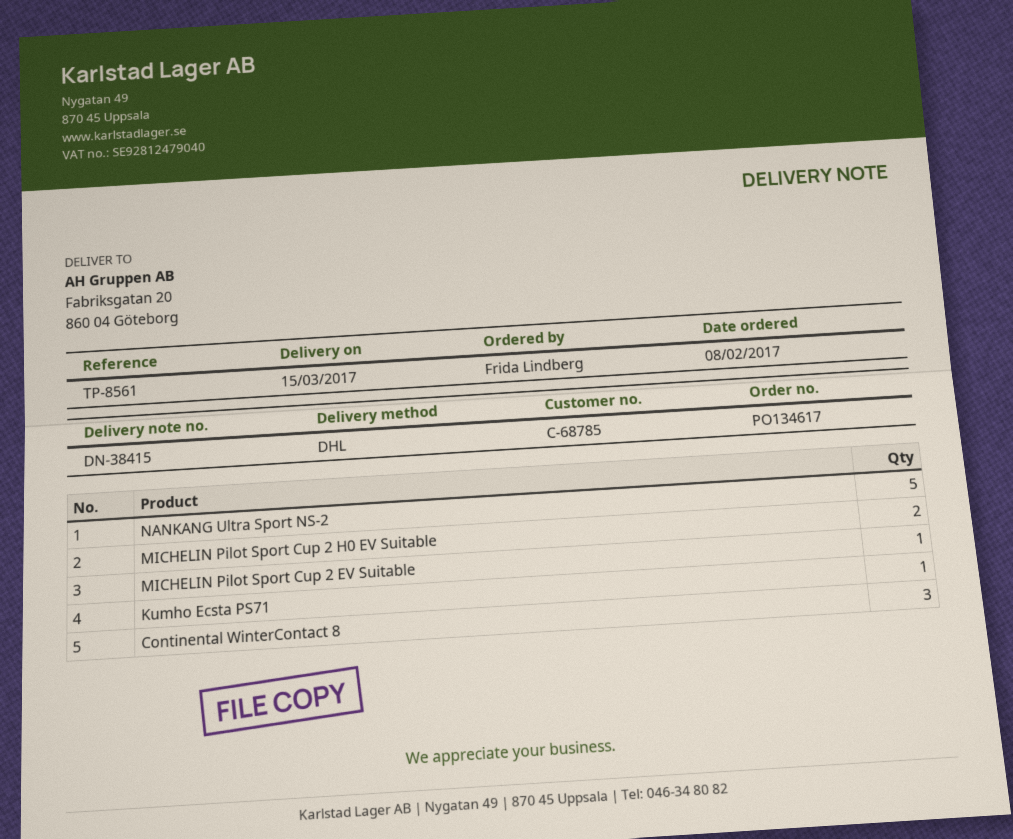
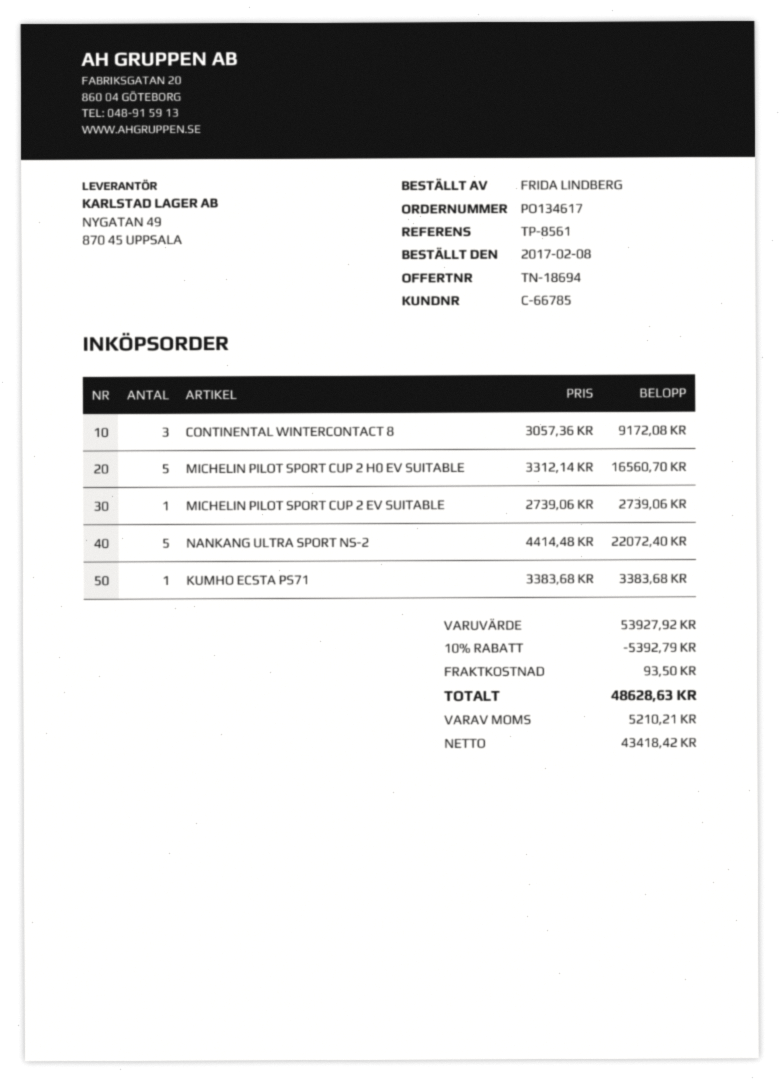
customer number: C-68785 -> C-66785
MICHELIN Pilot Sport Cup 2 H0 EV Suitable: 2 -> 5

